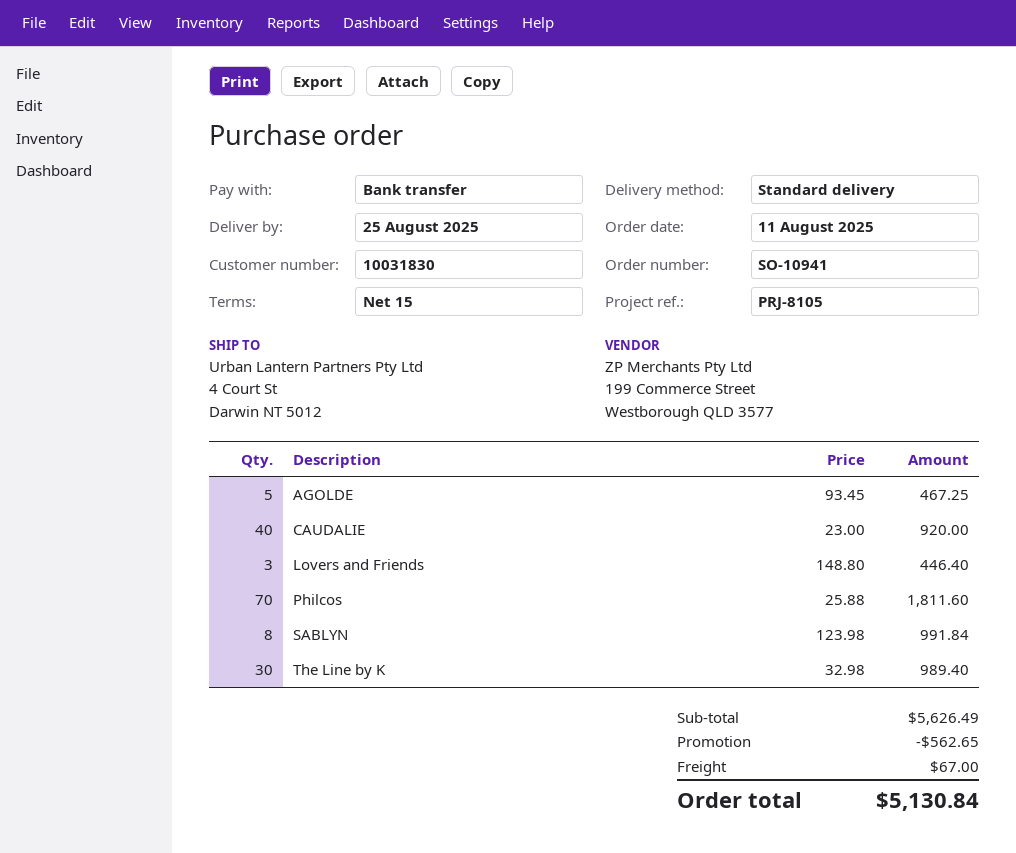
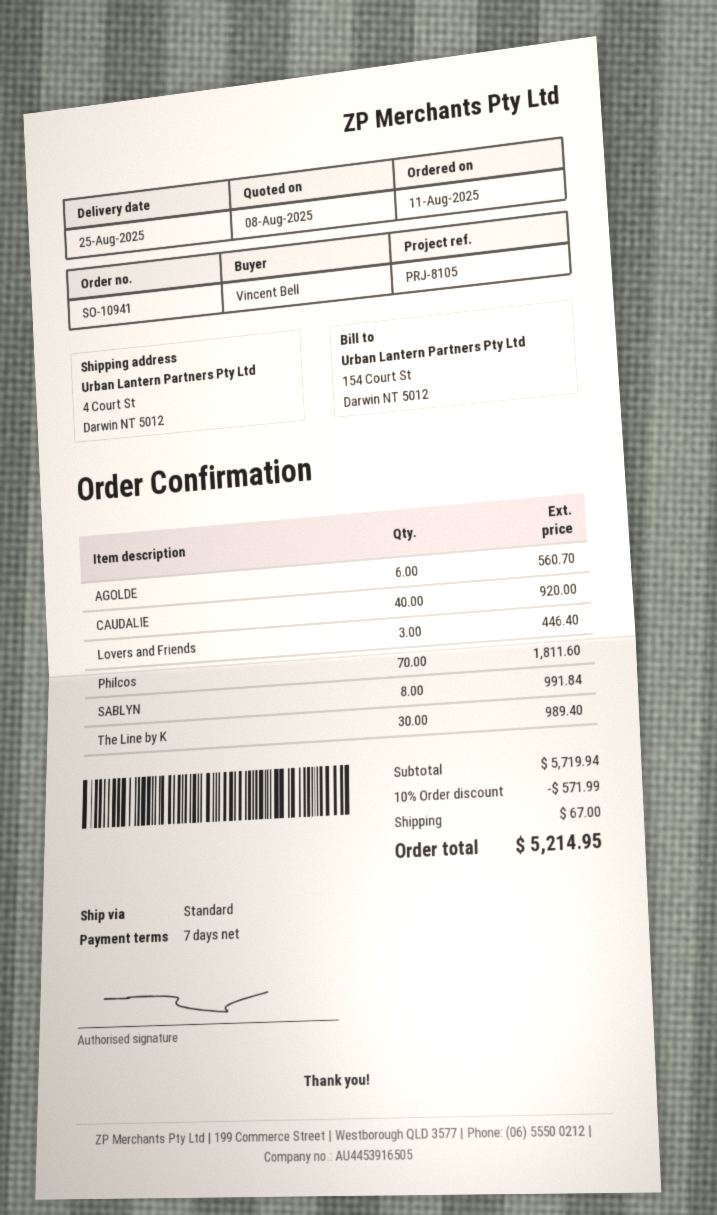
payment terms: 15 days -> 7 days
AGOLDE: 5 for 467.25 -> 6 for 560.70
subtotal: 5626.49 -> 5719.94
discount: 562.65 -> 571.99
total: 5130.84 -> 5214.95

